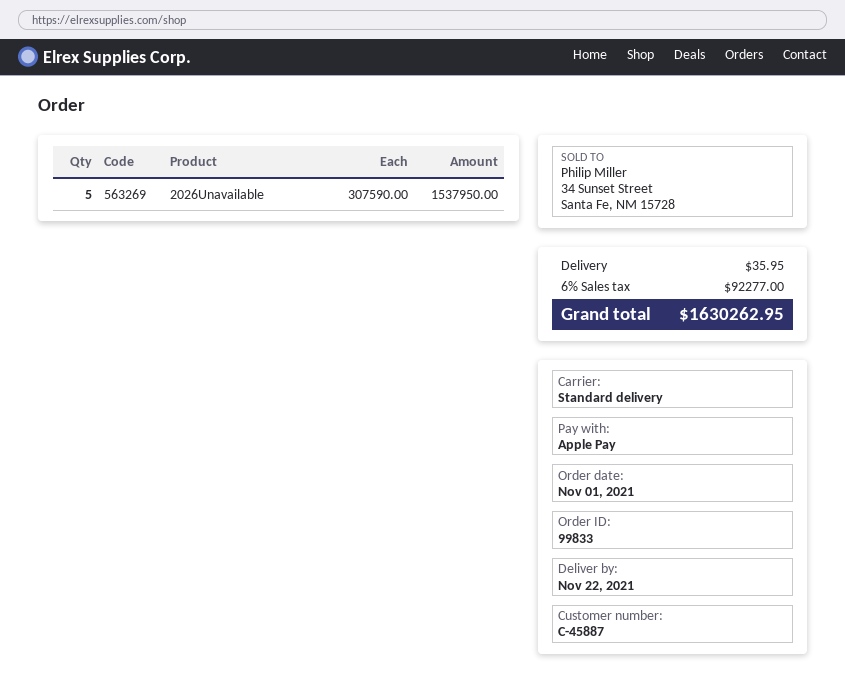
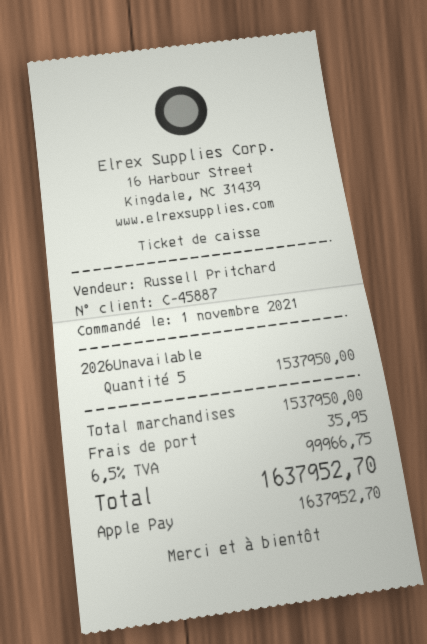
tax: 6% = 92277.00 -> 6.5% = 99966.75
total: 1630262.95 -> 1637952.70

